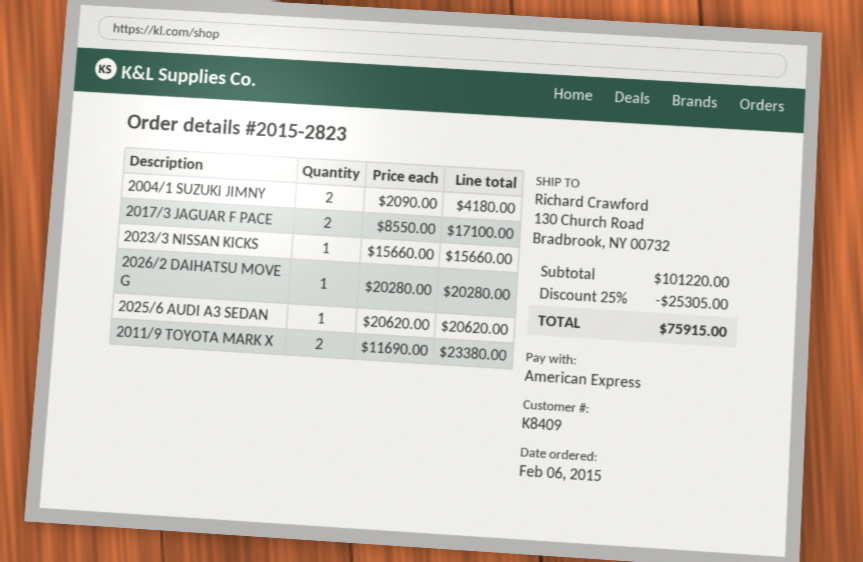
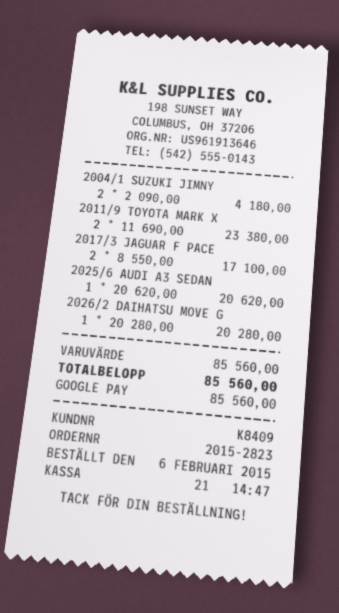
payment method: American Express -> Google Pay
2023/3 NISSAN KICKS: 1 x 15660.00 = 15660.00 -> none
subtotal: 101220.00 -> 85560.00
discount: 25% = 25305.00 -> none
total: 75915.00 -> 85560.00

